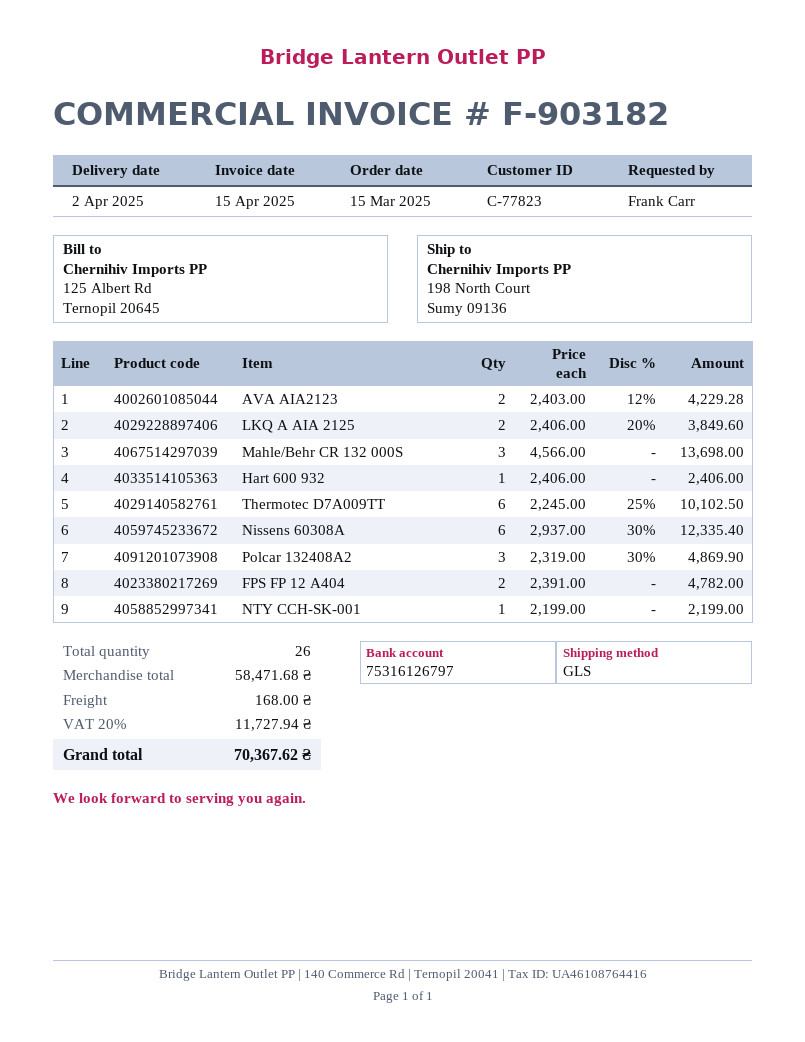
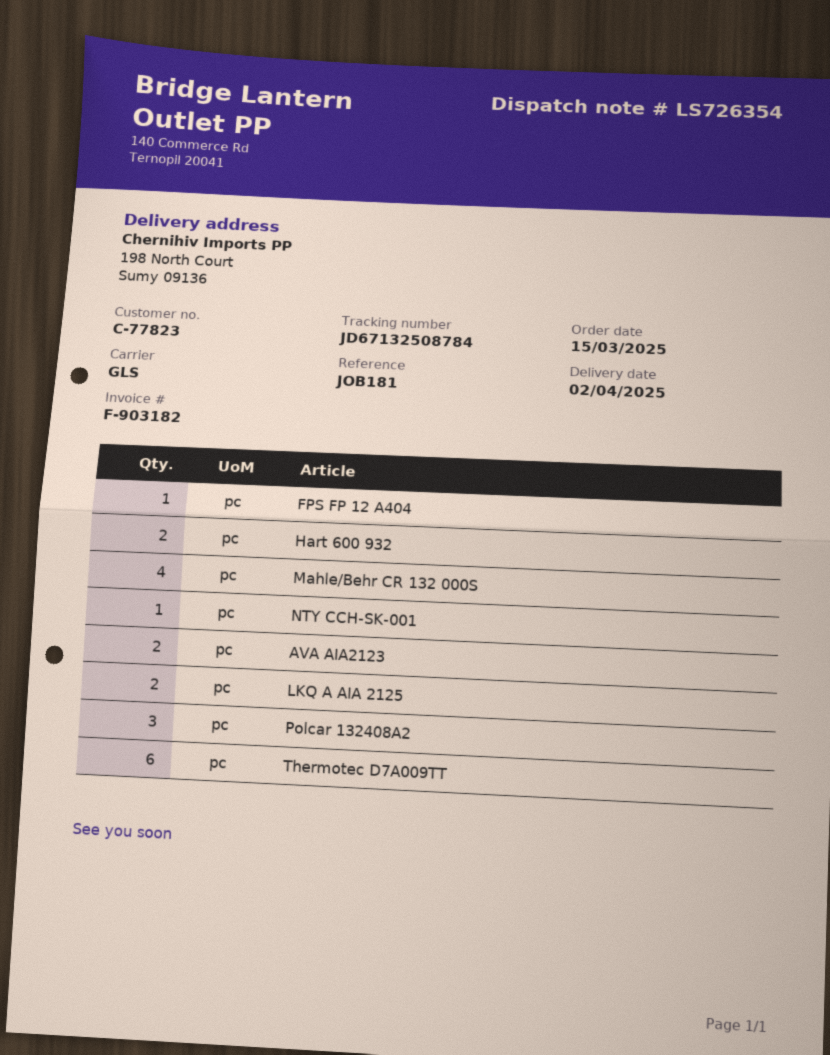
Mahle/Behr CR 132 000S: 3 -> 4
Hart 600 932: 1 -> 2
Nissens 60308A: 6 -> none
FPS FP 12 A404: 2 -> 1

